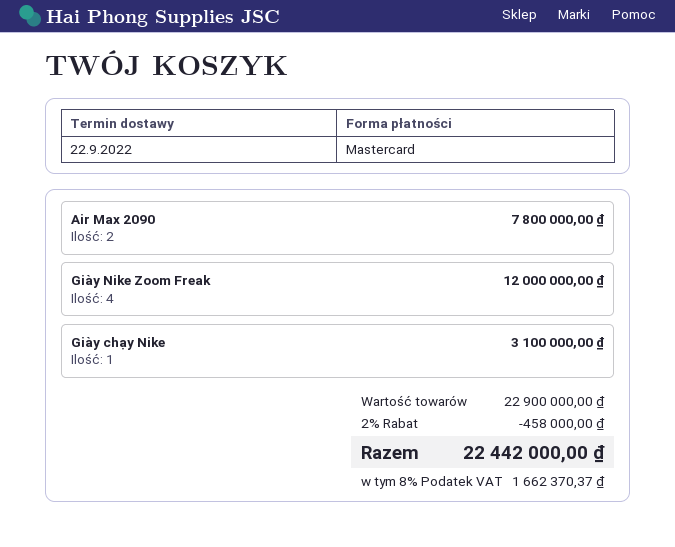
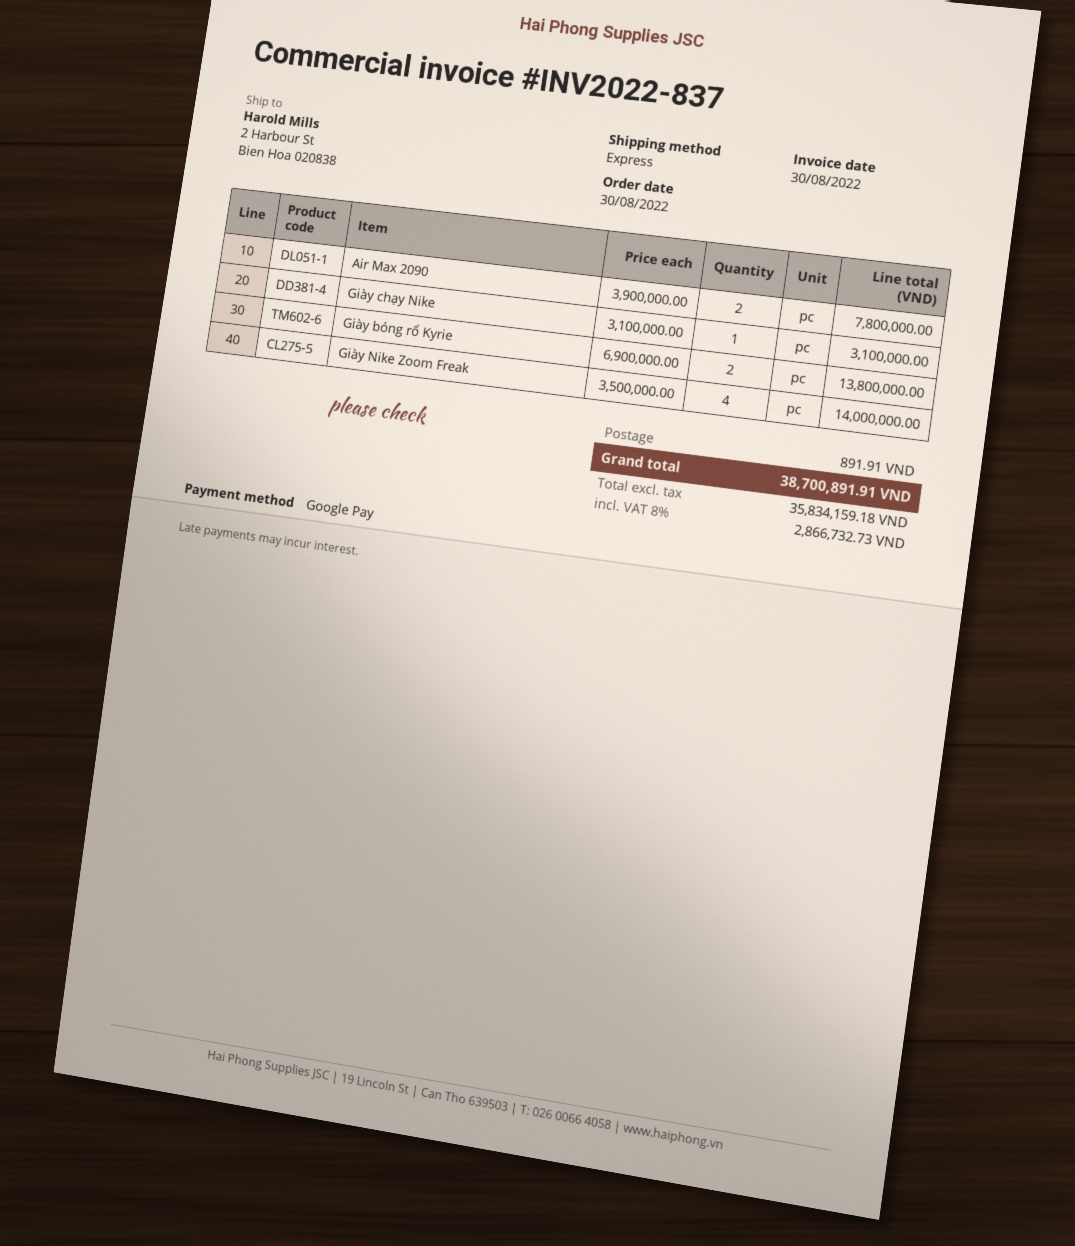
payment method: Mastercard -> Google Pay
Giày Nike Zoom Freak: 4 for 12000000.00 -> 4 for 14000000.00
Giày bóng rổ Kyrie: none -> 2 for 13800000.00
discount: 2% = 458000.00 -> none
shipping: none -> 891.91
tax: 8% = 1662370.37 -> 8% = 2866732.73
total: 22442000.00 -> 38700891.91

